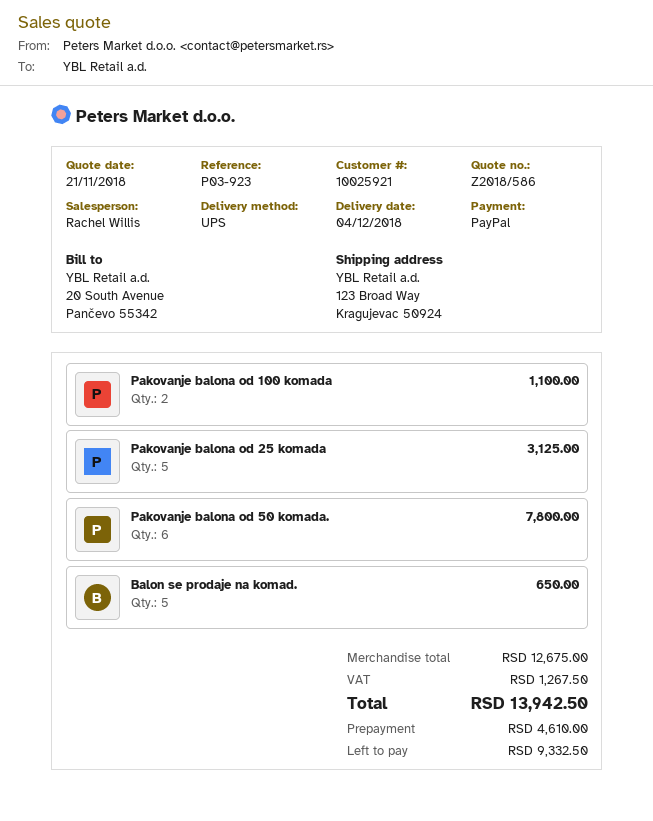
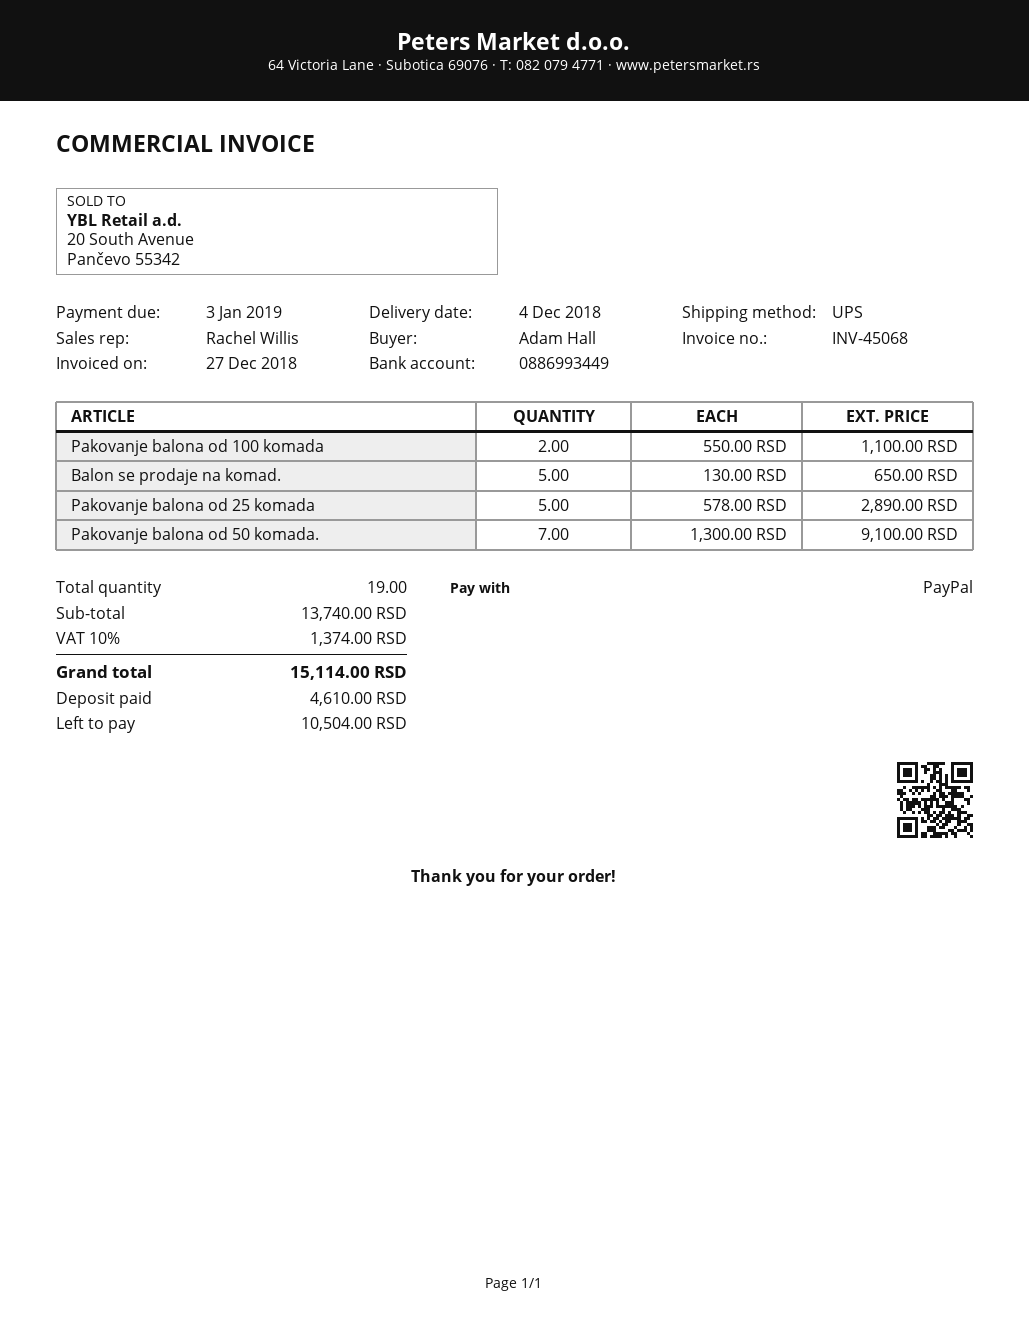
Pakovanje balona od 25 komada: 5 for 3125.00 -> 5 for 2890.00
Pakovanje balona od 50 komada.: 6 for 7800.00 -> 7 for 9100.00
subtotal: 12675.00 -> 13740.00
tax: 1267.50 -> 1374.00
total: 13942.50 -> 15114.00
balance: 9332.50 -> 10504.00

